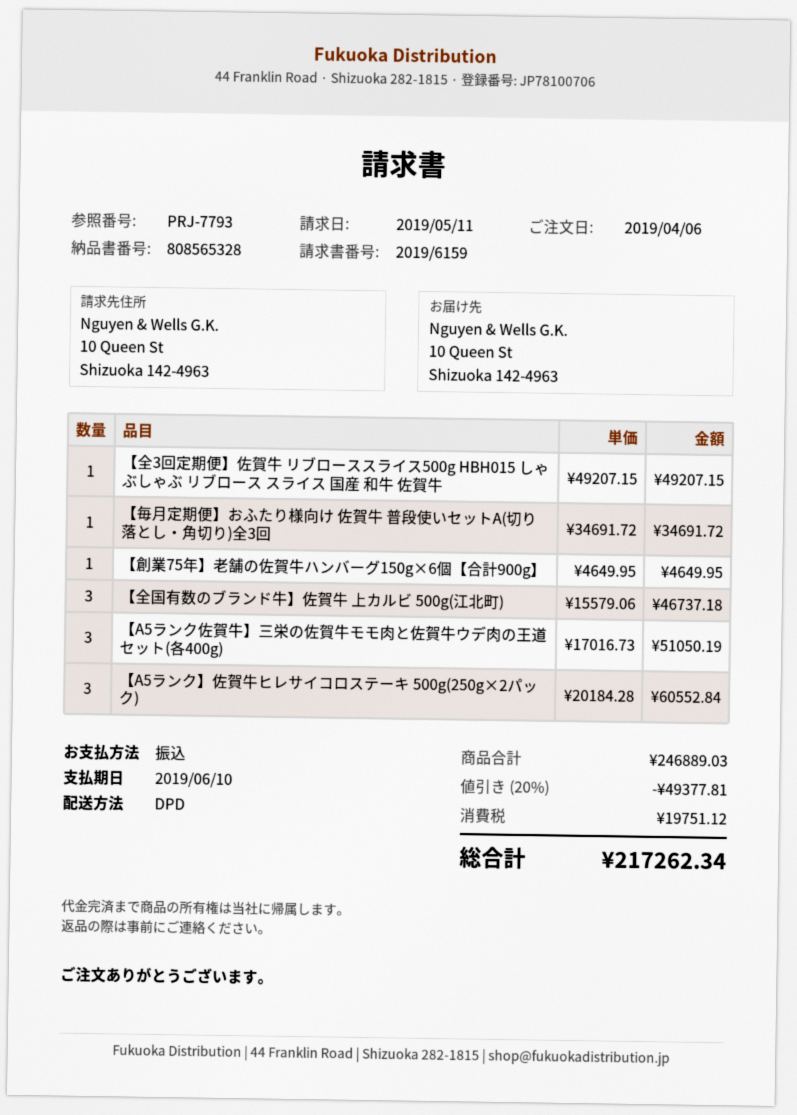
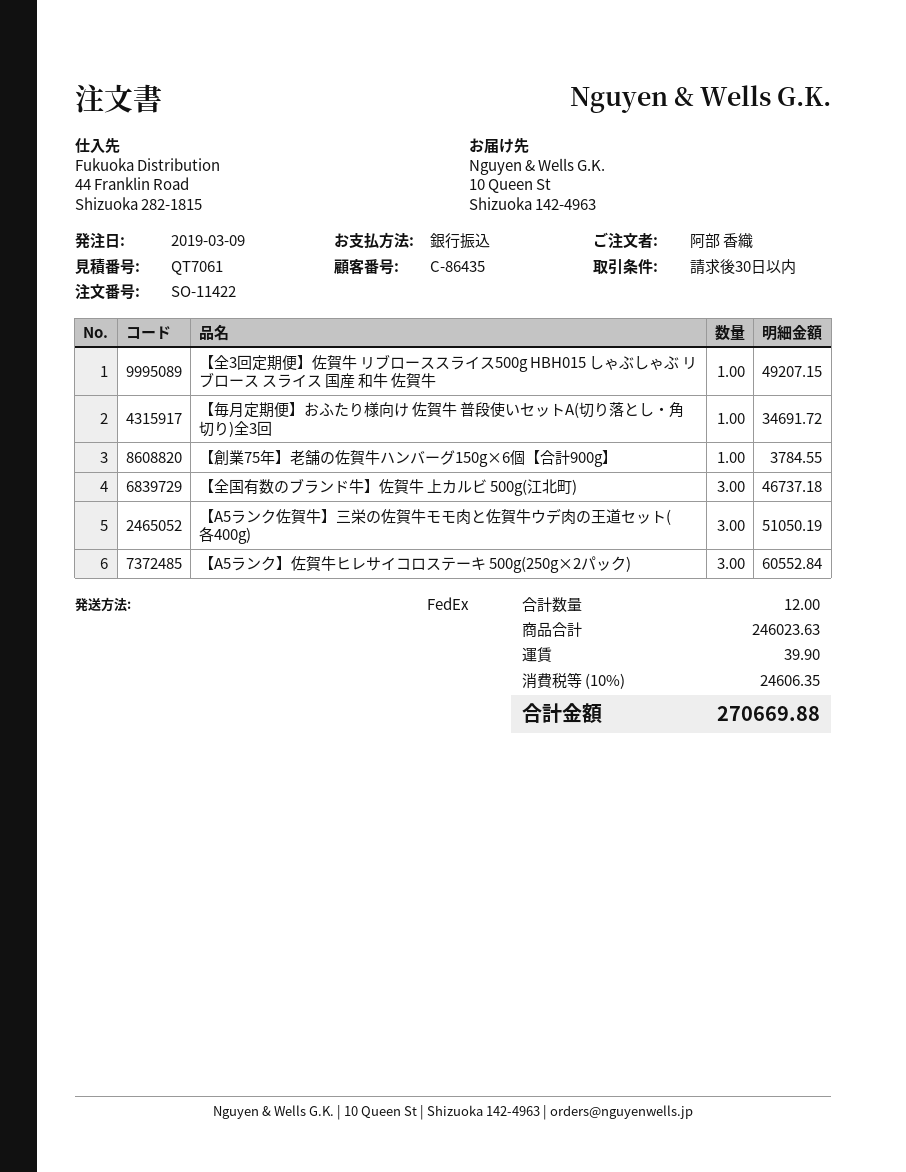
order date: 2019-04-06 -> 2019-03-09
shipping method: DPD -> FedEx
【創業75年】老舗の佐賀牛ハンバーグ150g×6個【合計900g】: 1 for 4649.95 -> 1 for 3784.55
subtotal: 246889.03 -> 246023.63
discount: 20% = 49377.81 -> none
shipping: none -> 39.90
tax: 19751.12 -> 24606.35
total: 217262.34 -> 270669.88

